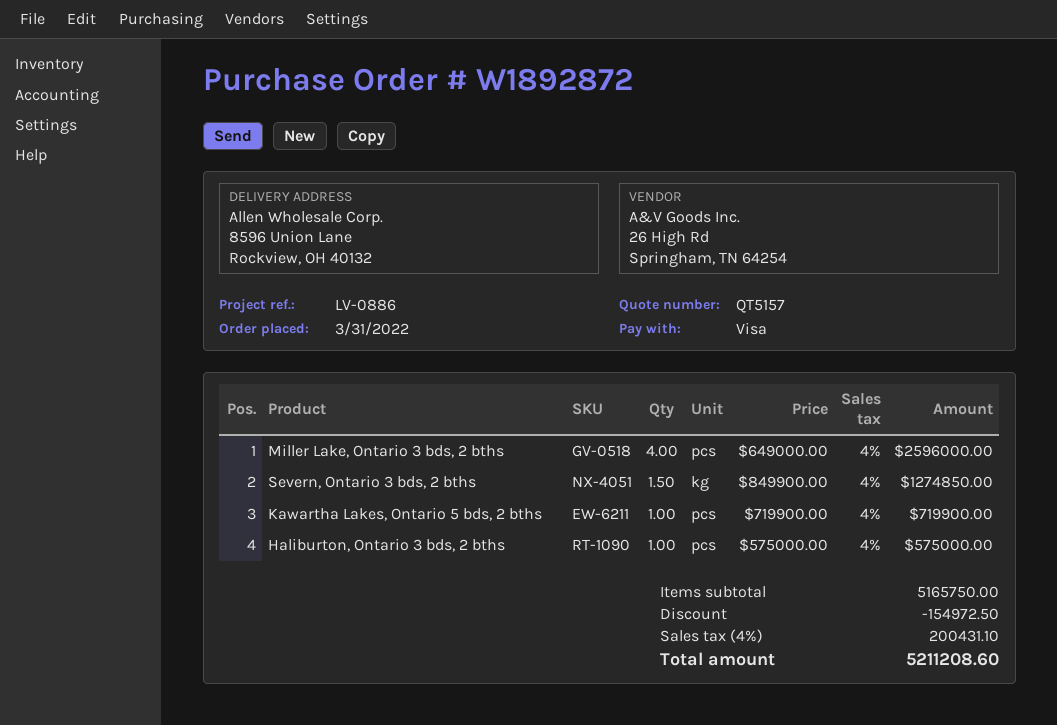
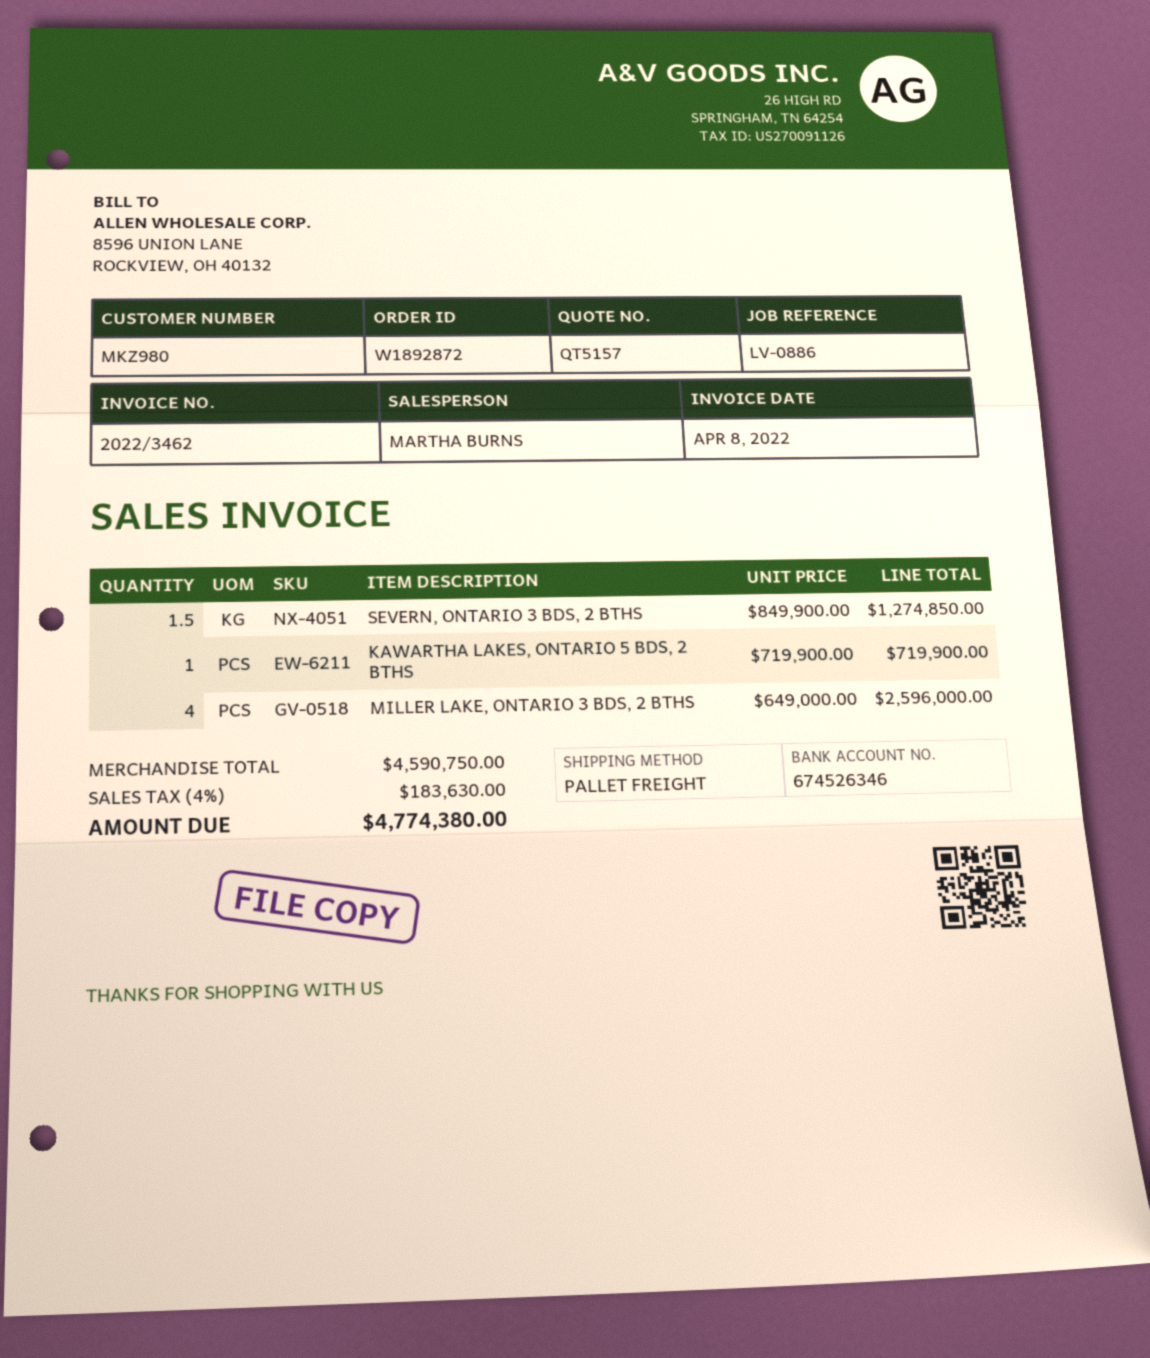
Haliburton, Ontario 3 bds, 2 bths: 1 x 575000.00 = 575000.00 -> none
subtotal: 5165750.00 -> 4590750.00
discount: 154972.50 -> none
tax: 4% = 200431.10 -> 4% = 183630.00
total: 5211208.60 -> 4774380.00

